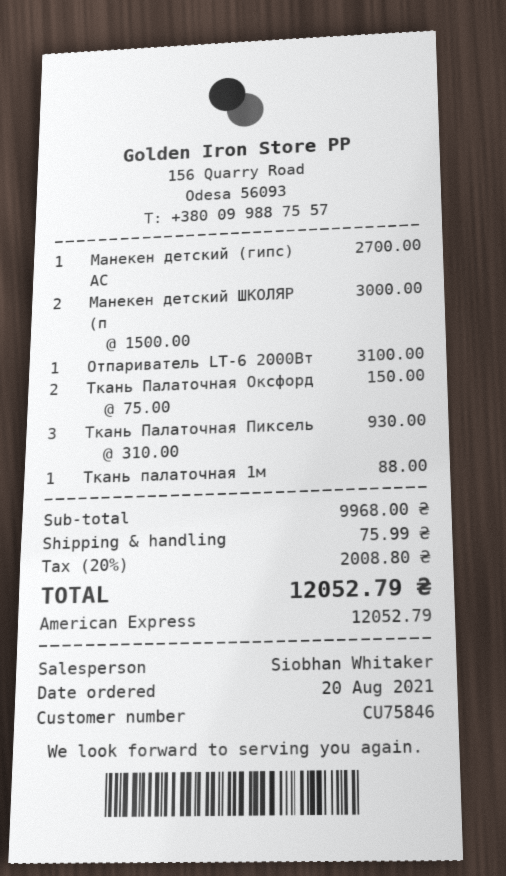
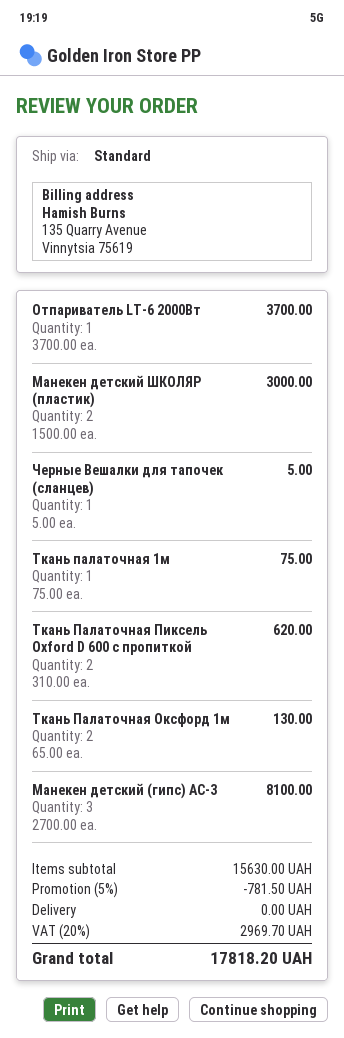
Манекен детский (гипс) АС: 1 x 2700.00 = 2700.00 -> 3 x 2700.00 = 8100.00
Отпариватель LT-6 2000Вт: 1 x 3100.00 = 3100.00 -> 1 x 3700.00 = 3700.00
Ткань Палаточная Оксфорд: 2 x 75.00 = 150.00 -> 2 x 65.00 = 130.00
Ткань Палаточная Пиксель: 3 x 310.00 = 930.00 -> 2 x 310.00 = 620.00
Ткань палаточная 1м: 1 x 88.00 = 88.00 -> 1 x 75.00 = 75.00
Черные Вешалки для тапочек (сланцев): none -> 1 x 5.00 = 5.00
subtotal: 9968.00 -> 15630.00
discount: none -> 5% = 781.50
shipping: 75.99 -> 0.00
tax: 20% = 2008.80 -> 20% = 2969.70
total: 12052.79 -> 17818.20

